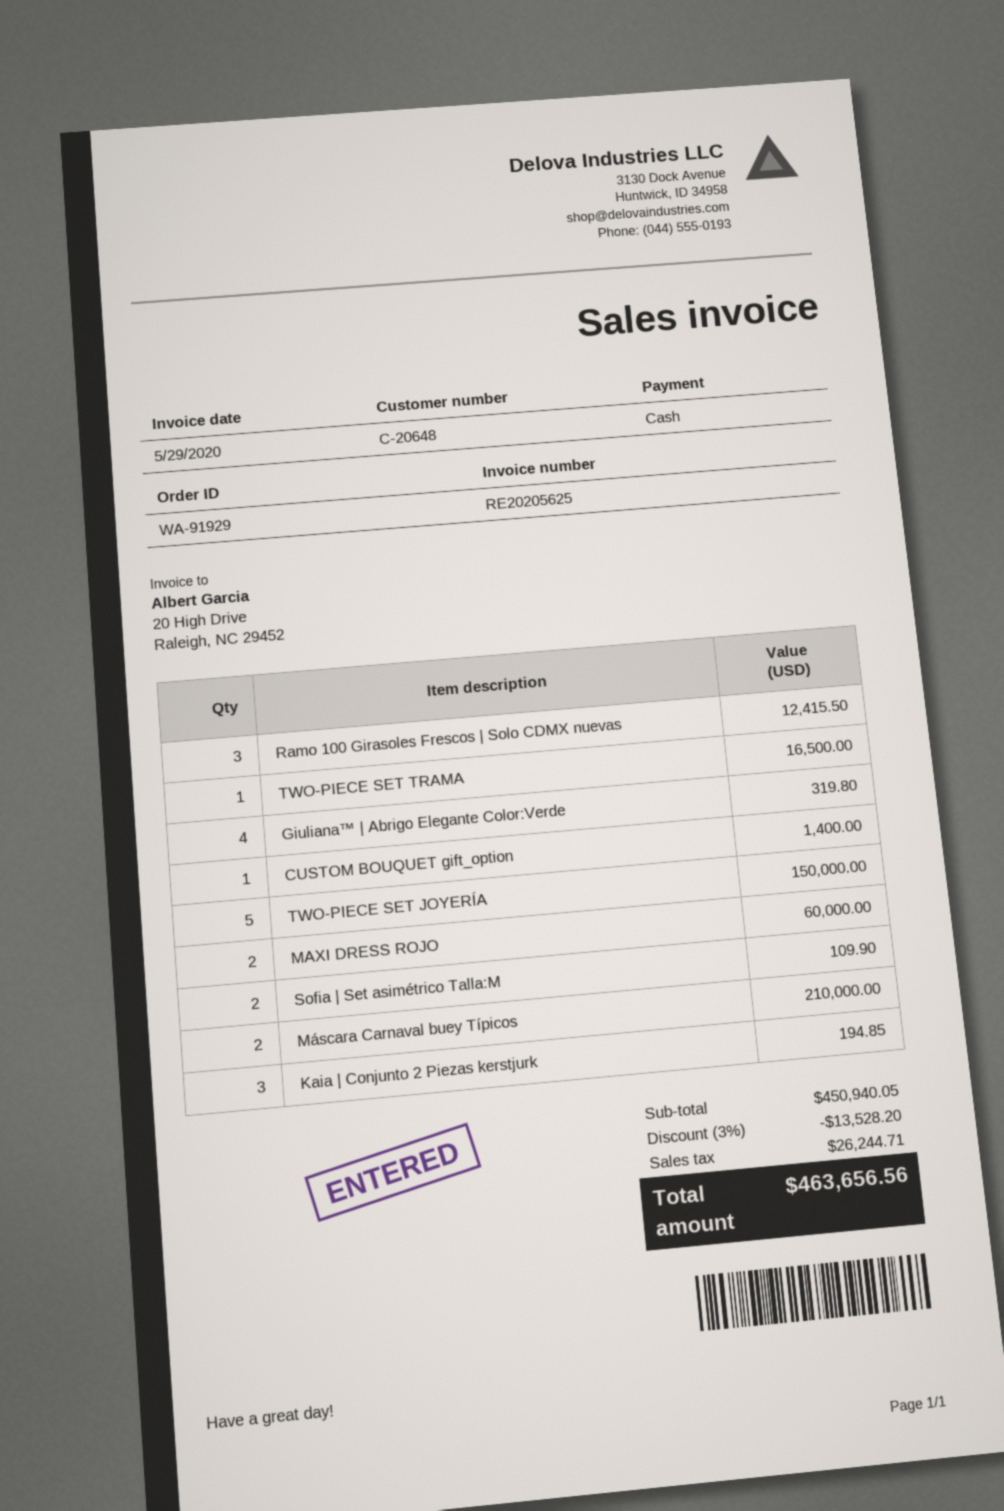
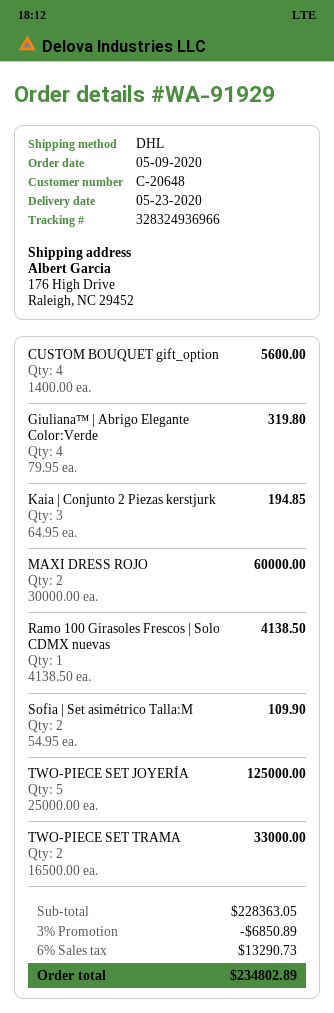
Ramo 100 Girasoles Frescos | Solo CDMX nuevas: 3 for 12415.50 -> 1 for 4138.50
TWO-PIECE SET TRAMA: 1 for 16500.00 -> 2 for 33000.00
CUSTOM BOUQUET gift_option: 1 for 1400.00 -> 4 for 5600.00
TWO-PIECE SET JOYERÍA: 5 for 150000.00 -> 5 for 125000.00
Máscara Carnaval buey Típicos: 2 for 210000.00 -> none
subtotal: 450940.05 -> 228363.05
discount: 3% = 13528.20 -> 3% = 6850.89
tax: 26244.71 -> 13290.73
total: 463656.56 -> 234802.89

